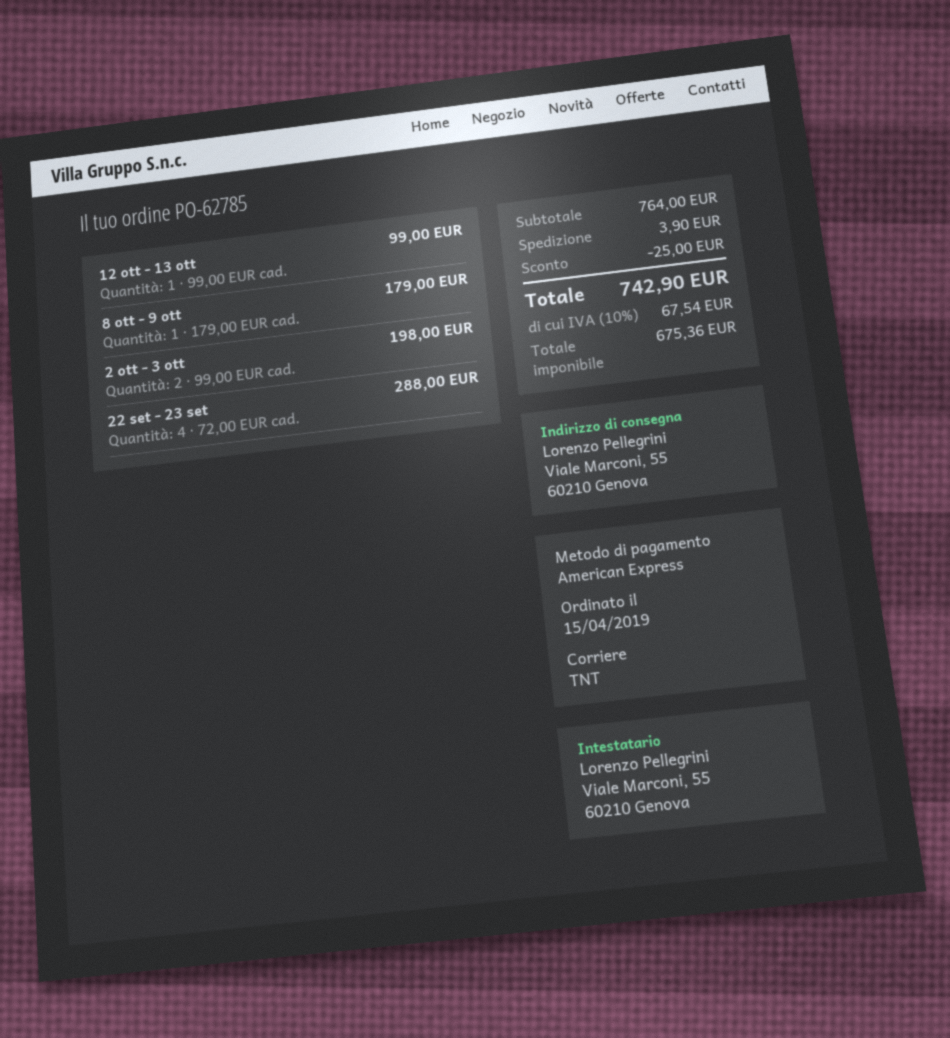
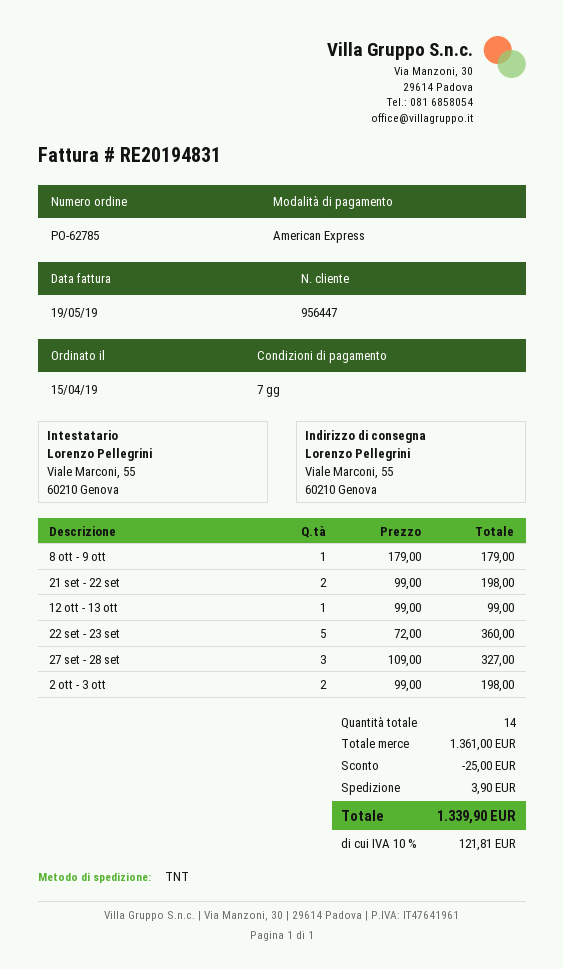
22 set - 23 set: 4 x 72.00 = 288.00 -> 5 x 72.00 = 360.00
21 set - 22 set: none -> 2 x 99.00 = 198.00
27 set - 28 set: none -> 3 x 109.00 = 327.00
subtotal: 764.00 -> 1361.00
tax: 10% = 67.54 -> 10% = 121.81
total: 742.90 -> 1339.90

